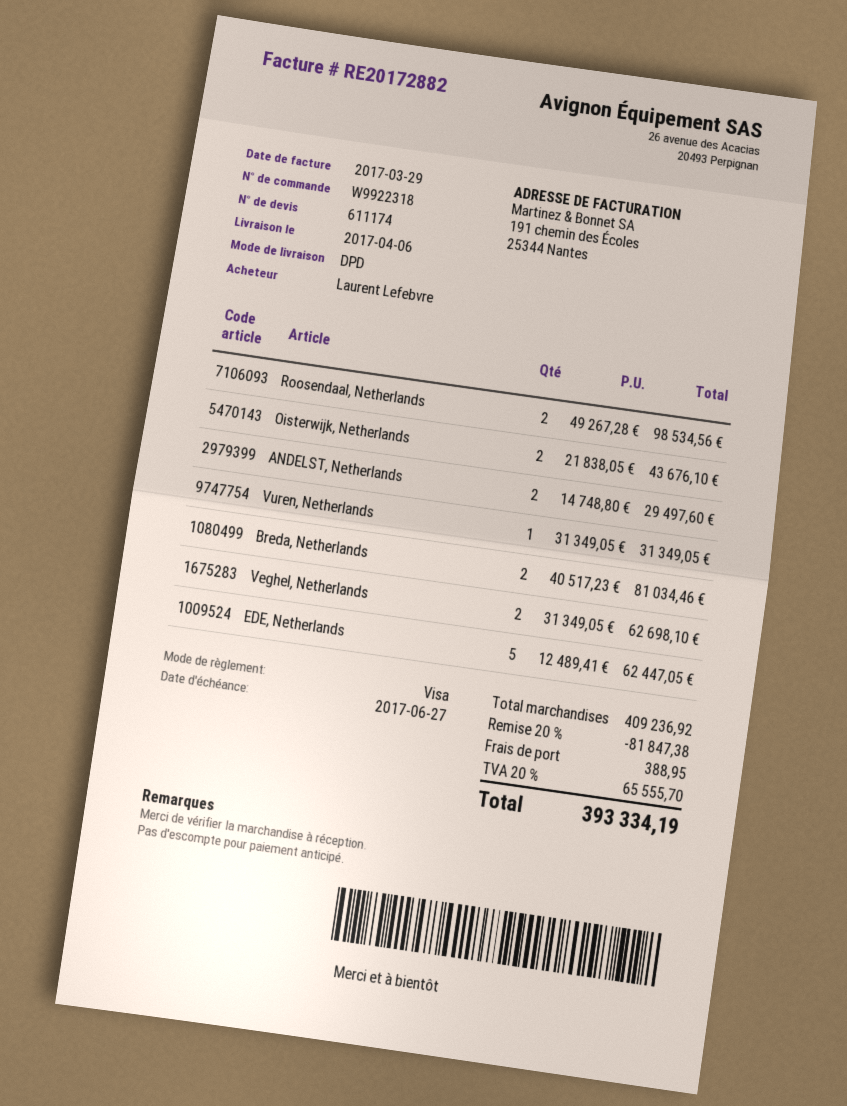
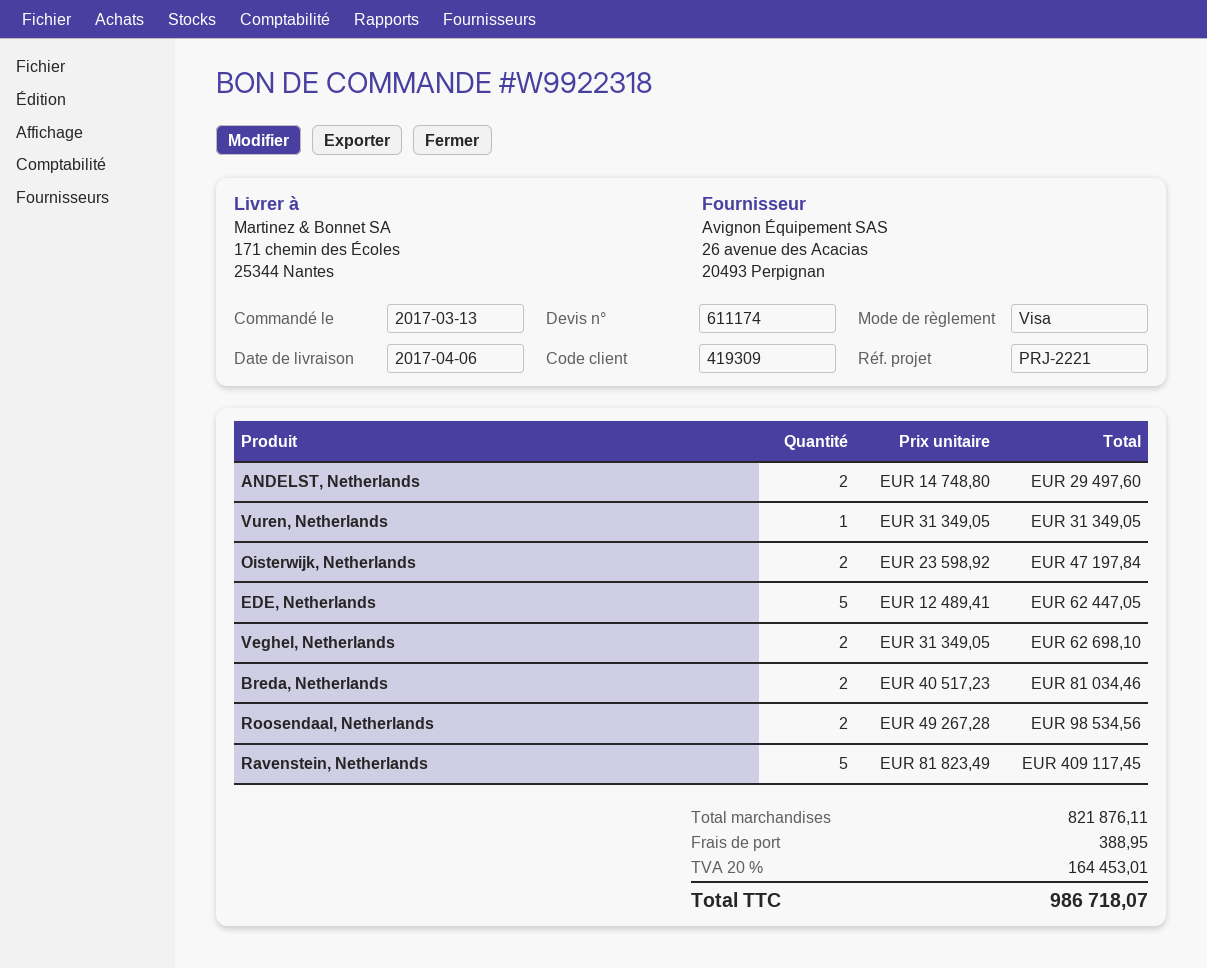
Oisterwijk, Netherlands: 2 x 21838.05 = 43676.10 -> 2 x 23598.92 = 47197.84
Ravenstein, Netherlands: none -> 5 x 81823.49 = 409117.45
subtotal: 409236.92 -> 821876.11
discount: 20% = 81847.38 -> none
tax: 20% = 65555.70 -> 20% = 164453.01
total: 393334.19 -> 986718.07

